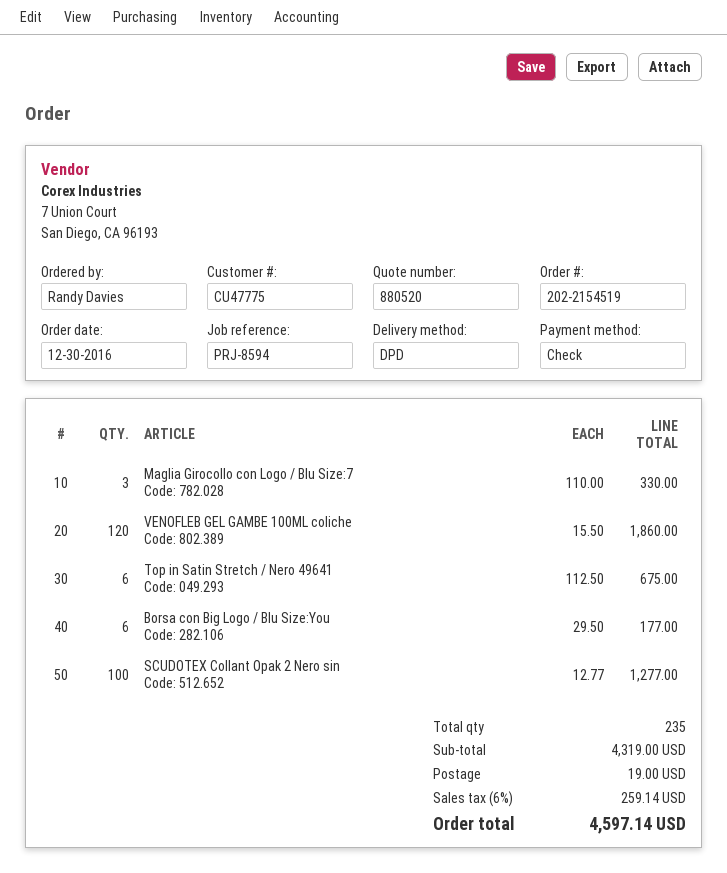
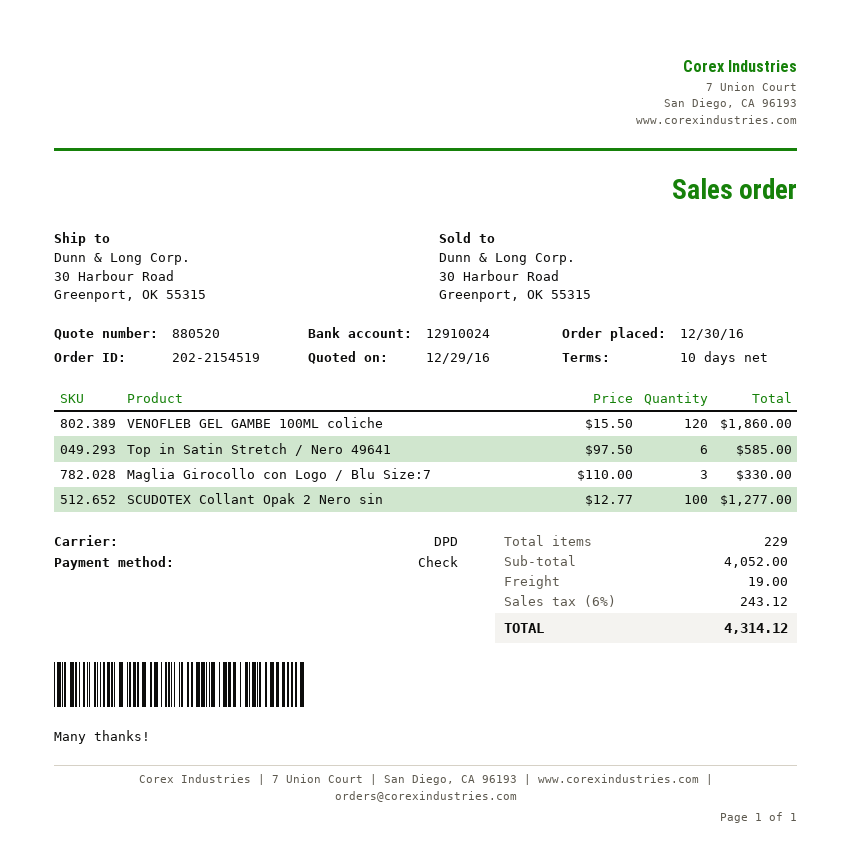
Top in Satin Stretch / Nero 49641: 6 x 112.50 = 675.00 -> 6 x 97.50 = 585.00
Borsa con Big Logo / Blu Size:You: 6 x 29.50 = 177.00 -> none
total quantity: 235 -> 229
subtotal: 4319.00 -> 4052.00
tax: 6% = 259.14 -> 6% = 243.12
total: 4597.14 -> 4314.12

